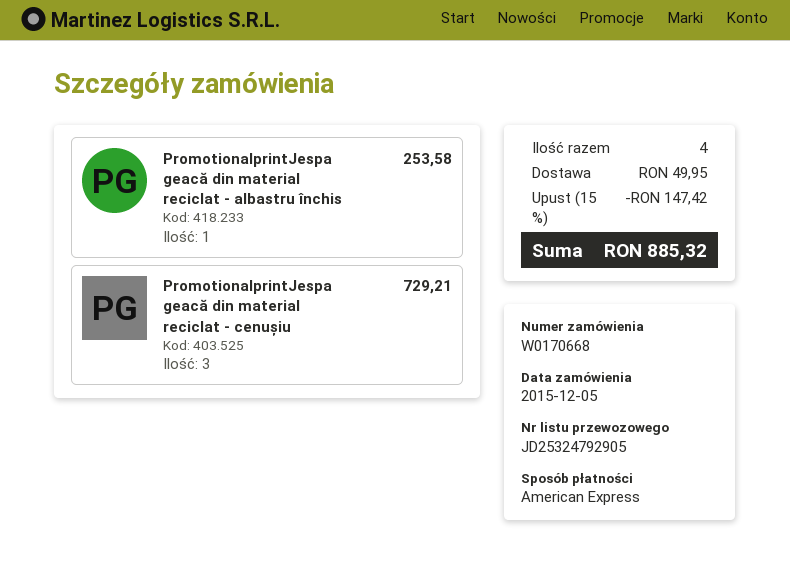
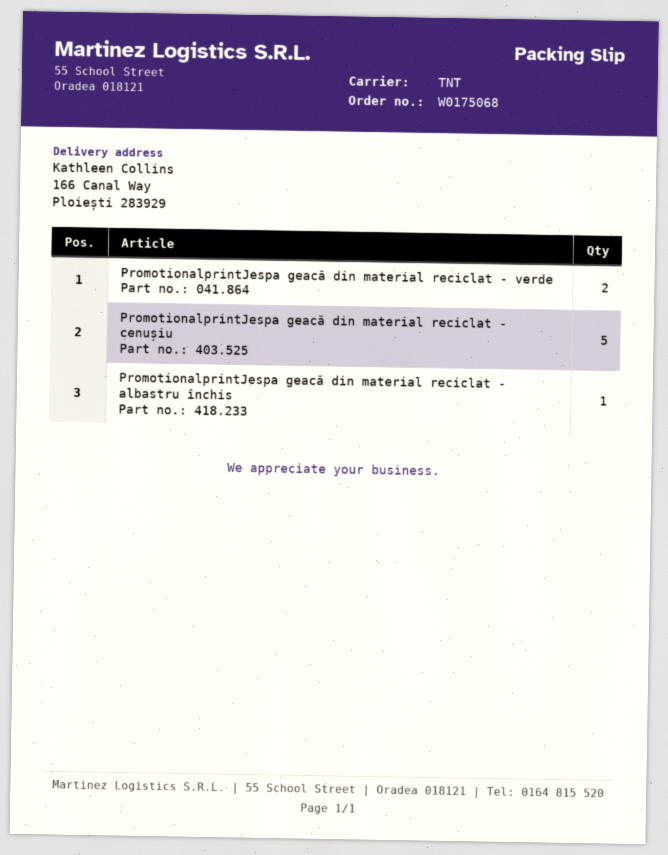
order number: W0170668 -> W0175068
PromotionalprintJespa geacă din material reciclat - cenușiu: 3 -> 5
PromotionalprintJespa geacă din material reciclat - verde: none -> 2

